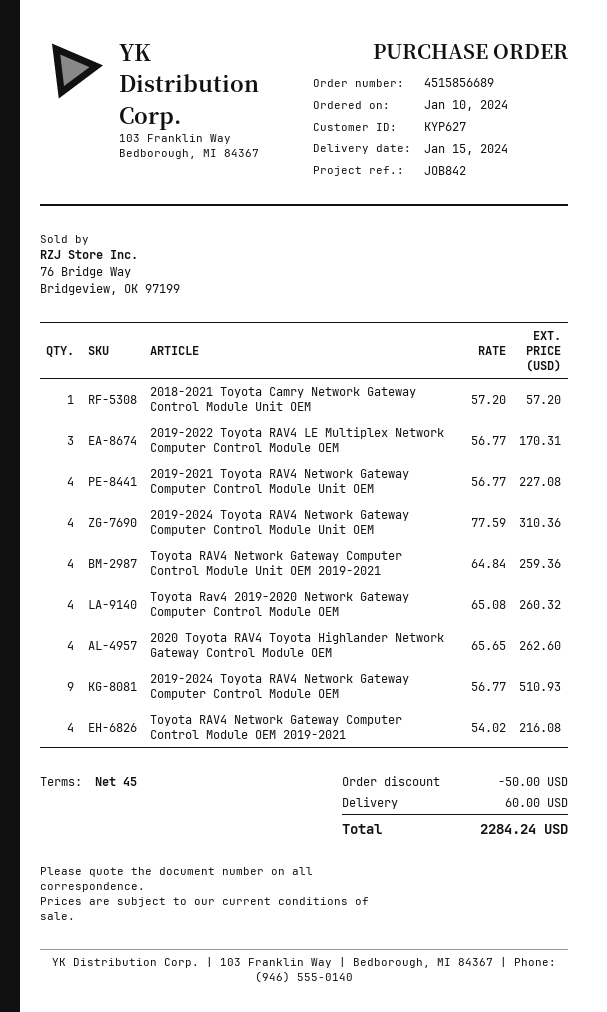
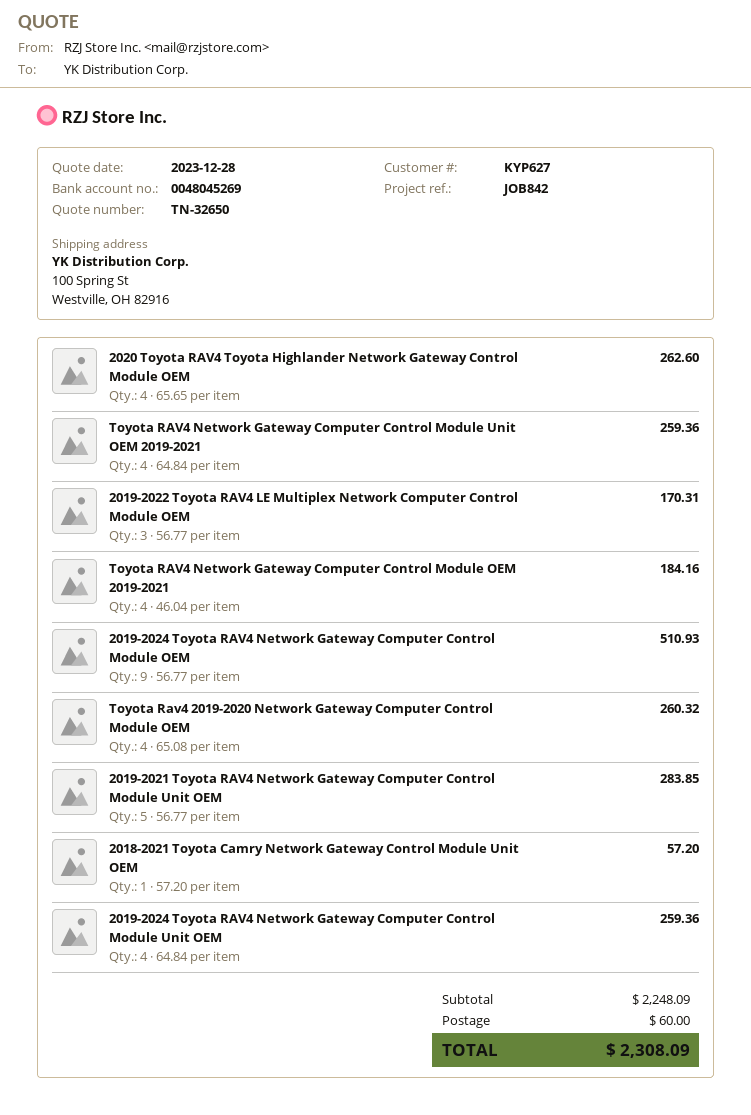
2019-2021 Toyota RAV4 Network Gateway Computer Control Module Unit OEM: 4 x 56.77 = 227.08 -> 5 x 56.77 = 283.85
2019-2024 Toyota RAV4 Network Gateway Computer Control Module Unit OEM: 4 x 77.59 = 310.36 -> 4 x 64.84 = 259.36
Toyota RAV4 Network Gateway Computer Control Module OEM 2019-2021: 4 x 54.02 = 216.08 -> 4 x 46.04 = 184.16
discount: 50.00 -> none
total: 2284.24 -> 2308.09

